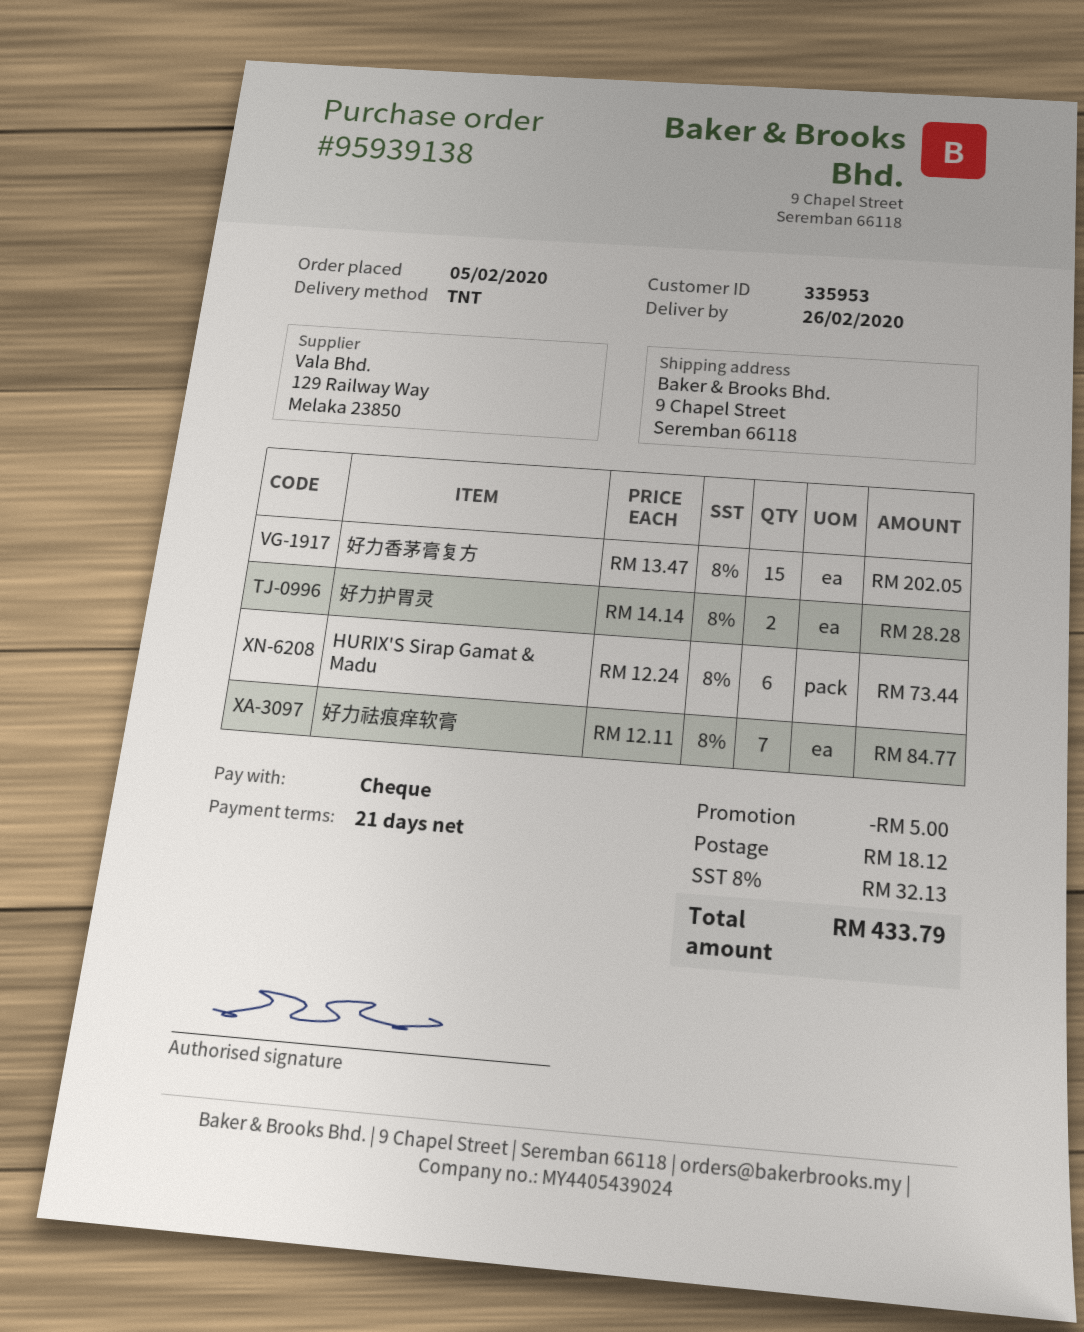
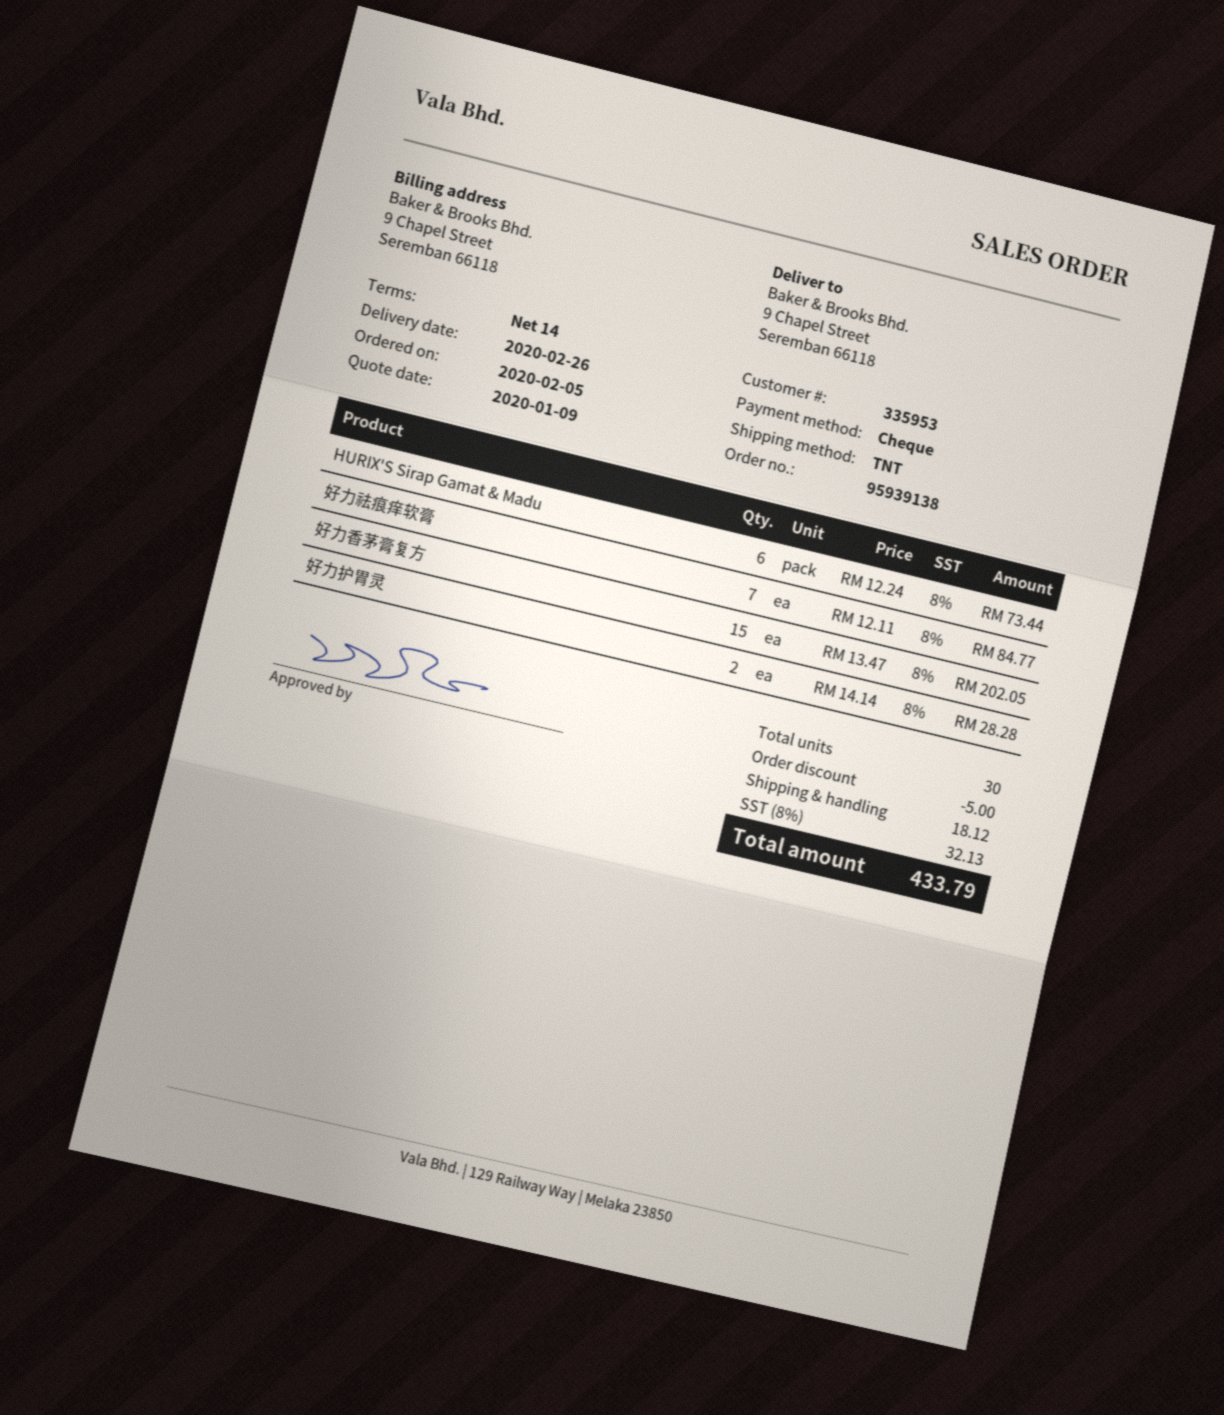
payment terms: 21 days -> 14 days

